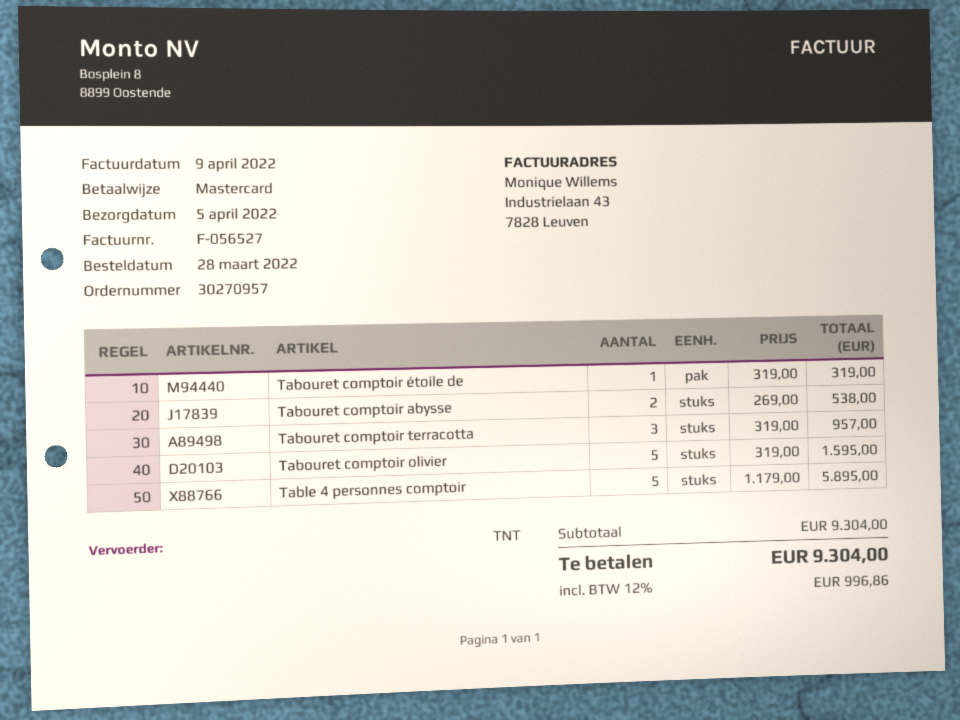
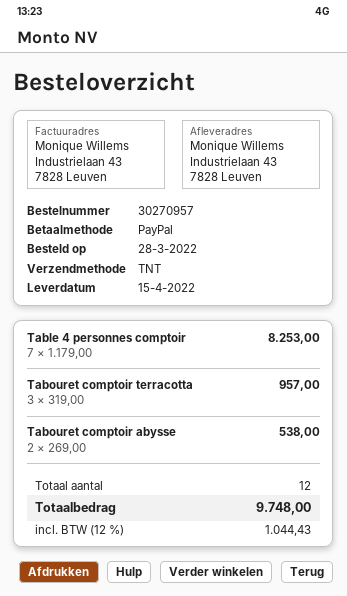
delivery date: 2022-04-05 -> 2022-04-15
payment method: Mastercard -> PayPal
Tabouret comptoir étoile de: 1 x 319.00 = 319.00 -> none
Tabouret comptoir olivier: 5 x 319.00 = 1595.00 -> none
Table 4 personnes comptoir: 5 x 1179.00 = 5895.00 -> 7 x 1179.00 = 8253.00
tax: 12% = 996.86 -> 12% = 1044.43
total: 9304.00 -> 9748.00

